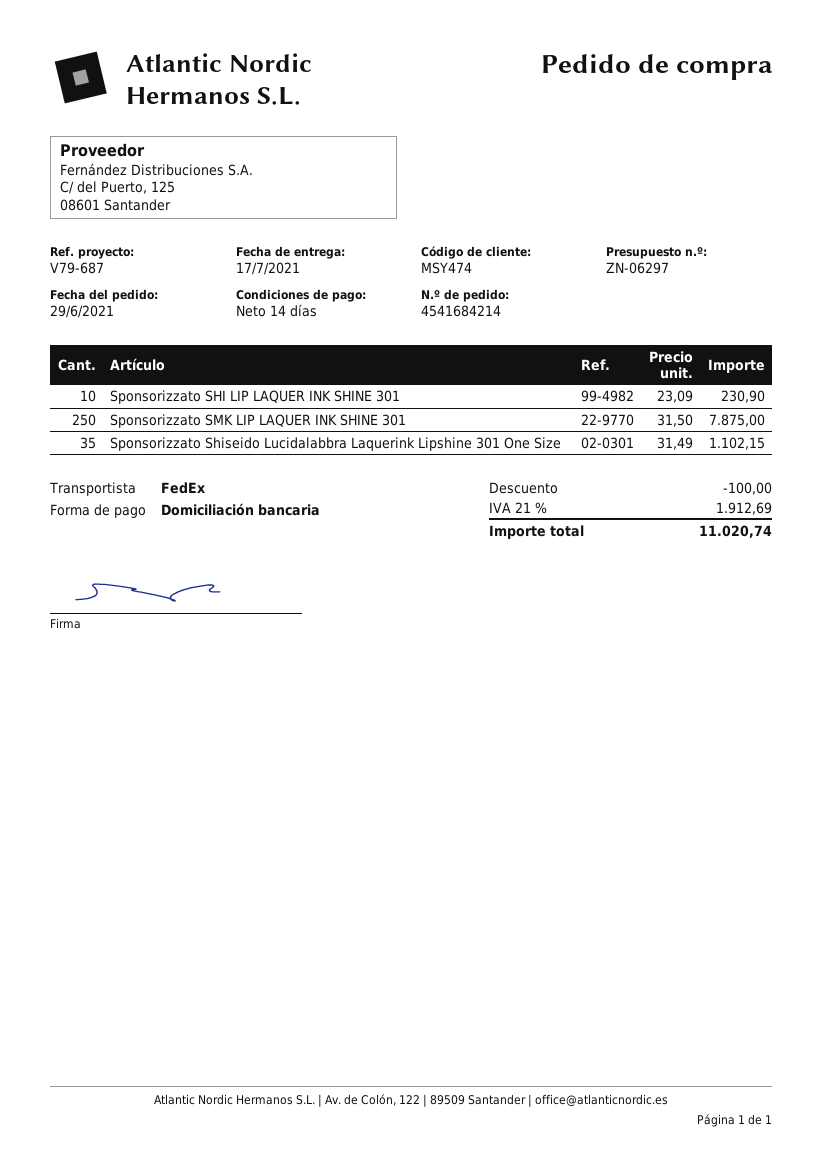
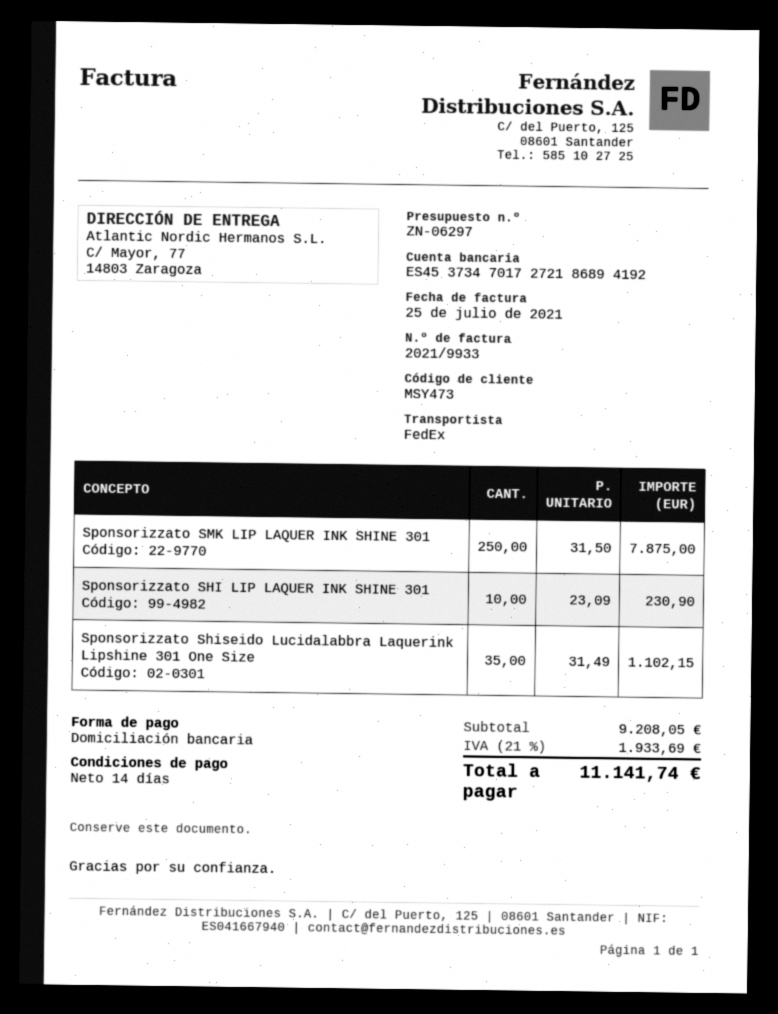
customer number: MSY474 -> MSY473
discount: 100.00 -> none
tax: 21% = 1912.69 -> 21% = 1933.69
total: 11020.74 -> 11141.74

